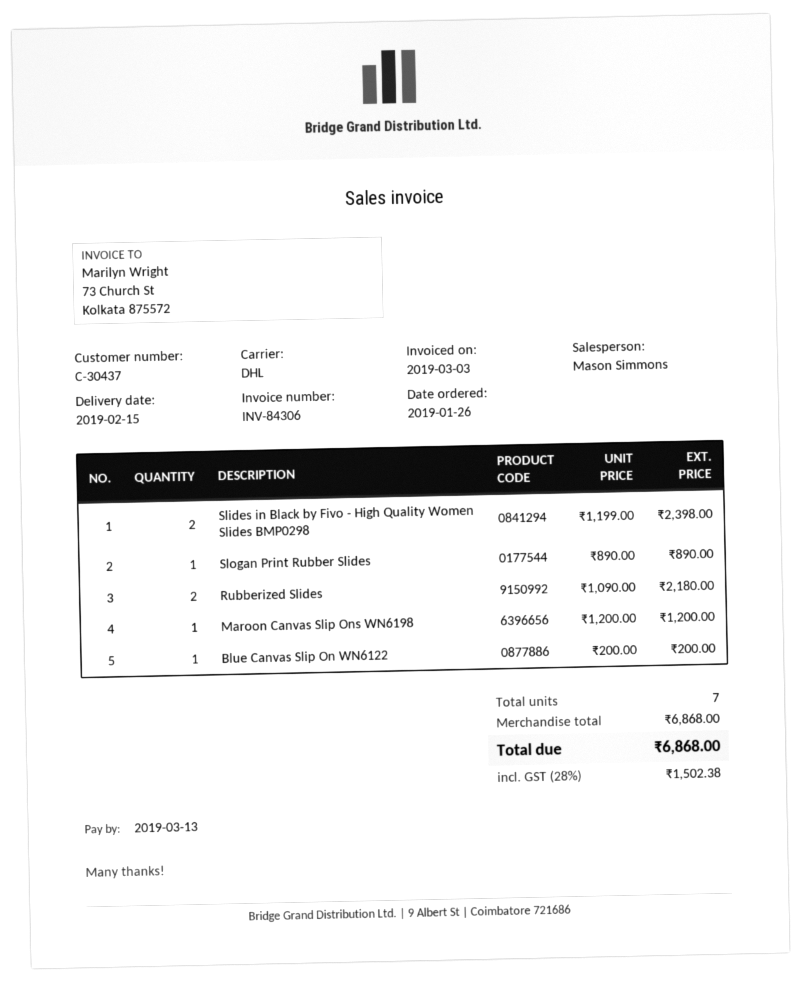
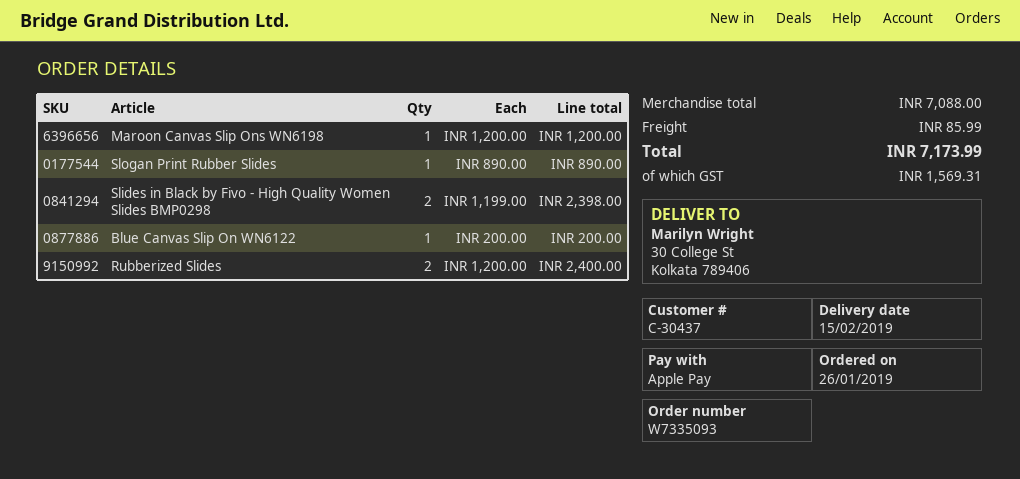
Rubberized Slides: 2 x 1090.00 = 2180.00 -> 2 x 1200.00 = 2400.00
subtotal: 6868.00 -> 7088.00
shipping: none -> 85.99
tax: 1502.38 -> 1569.31
total: 6868.00 -> 7173.99

